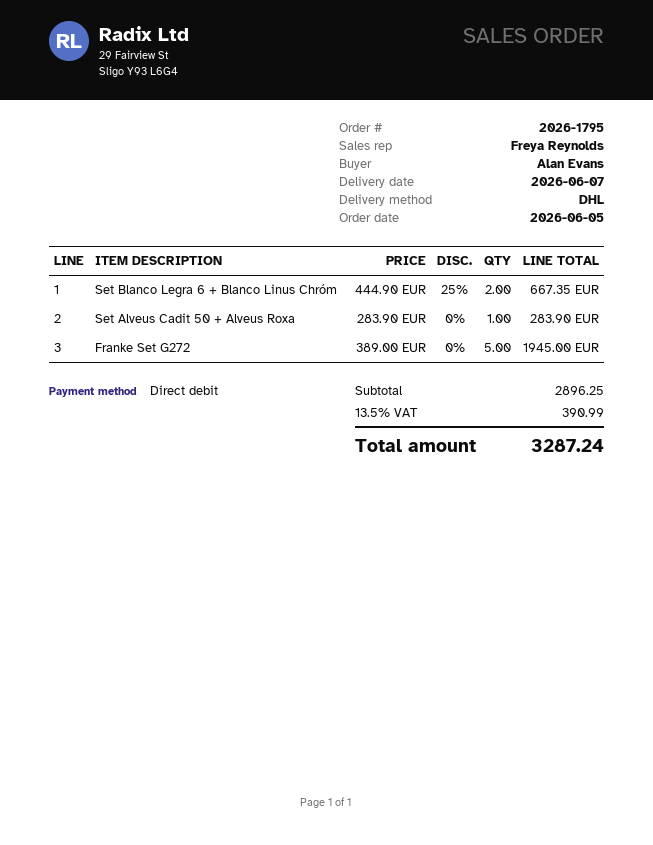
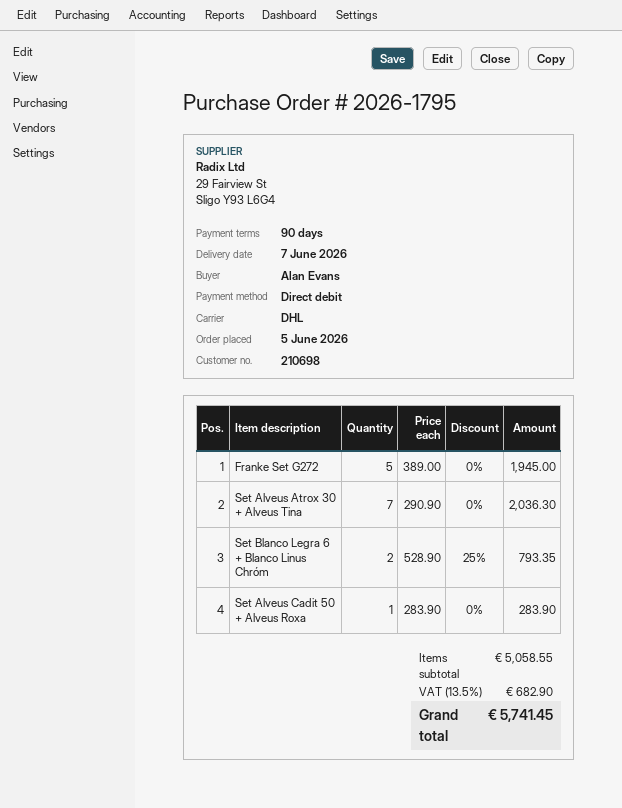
Set Blanco Legra 6 + Blanco Linus Chróm: 2 x 444.90 - 25% = 667.35 -> 2 x 528.90 - 25% = 793.35
Set Alveus Atrox 30 + Alveus Tina: none -> 7 x 290.90 = 2036.30
subtotal: 2896.25 -> 5058.55
tax: 13.5% = 390.99 -> 13.5% = 682.90
total: 3287.24 -> 5741.45

